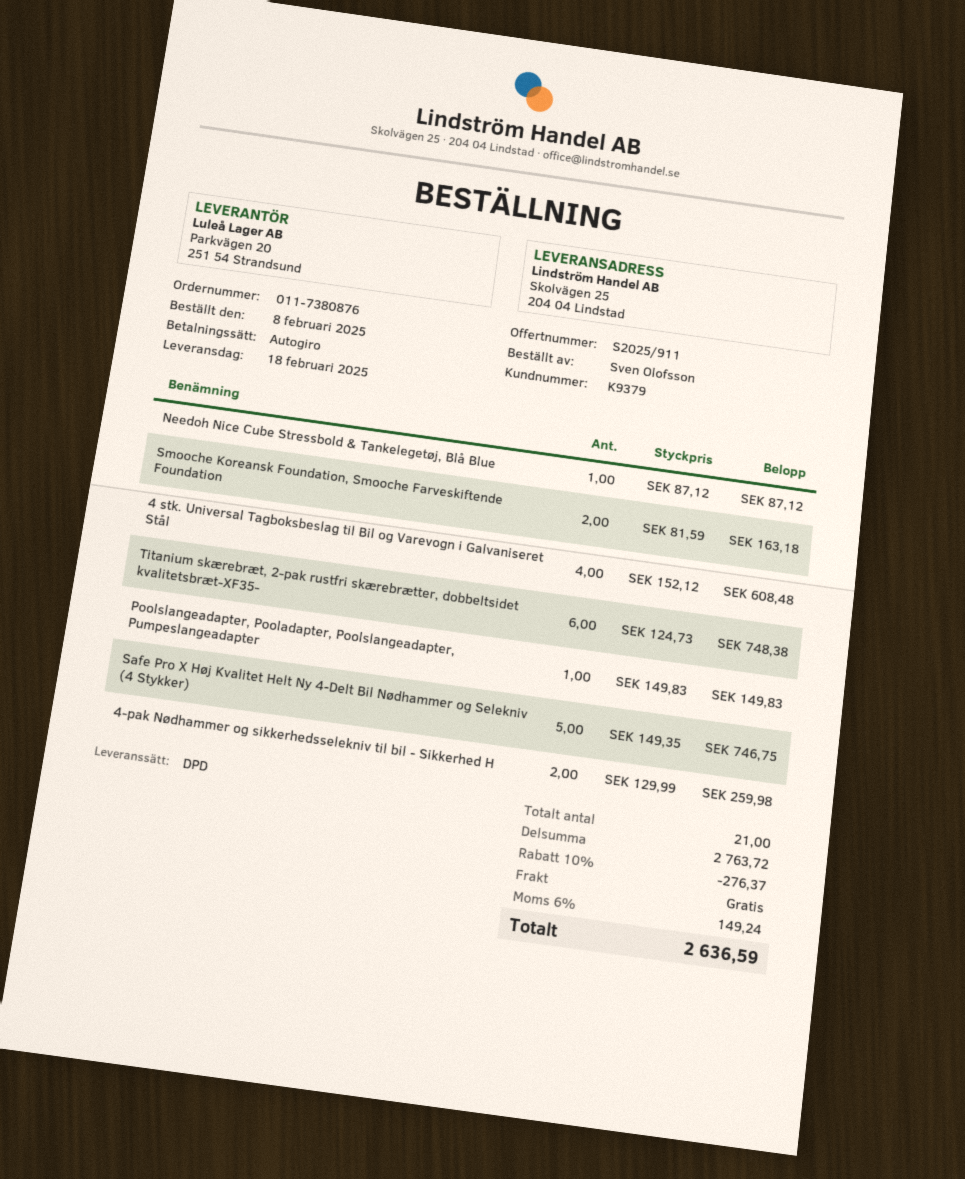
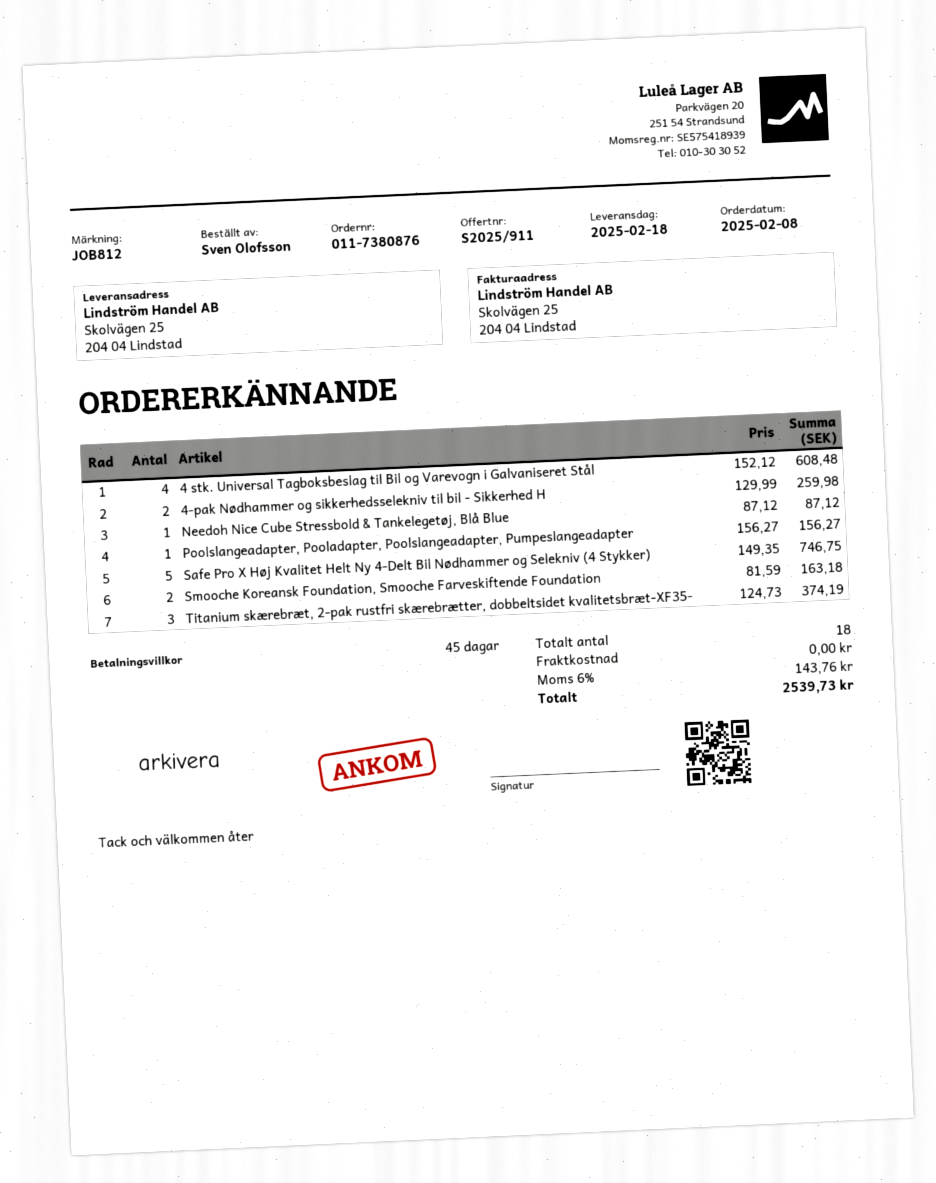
Titanium skærebræt, 2-pak rustfri skærebrætter, dobbeltsidet kvalitetsbræt-XF35-: 6 x 124.73 = 748.38 -> 3 x 124.73 = 374.19
Poolslangeadapter, Pooladapter, Poolslangeadapter, Pumpeslangeadapter: 1 x 149.83 = 149.83 -> 1 x 156.27 = 156.27
total quantity: 21 -> 18
discount: 10% = 276.37 -> none
tax: 6% = 149.24 -> 6% = 143.76
total: 2636.59 -> 2539.73

